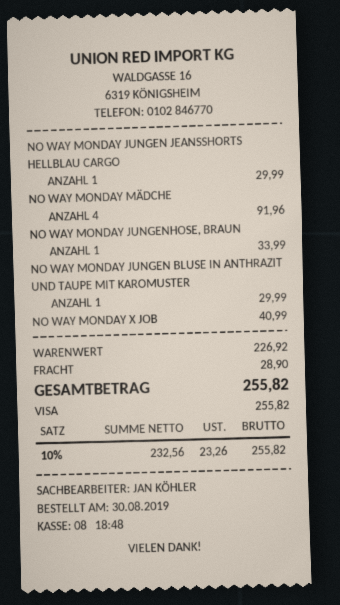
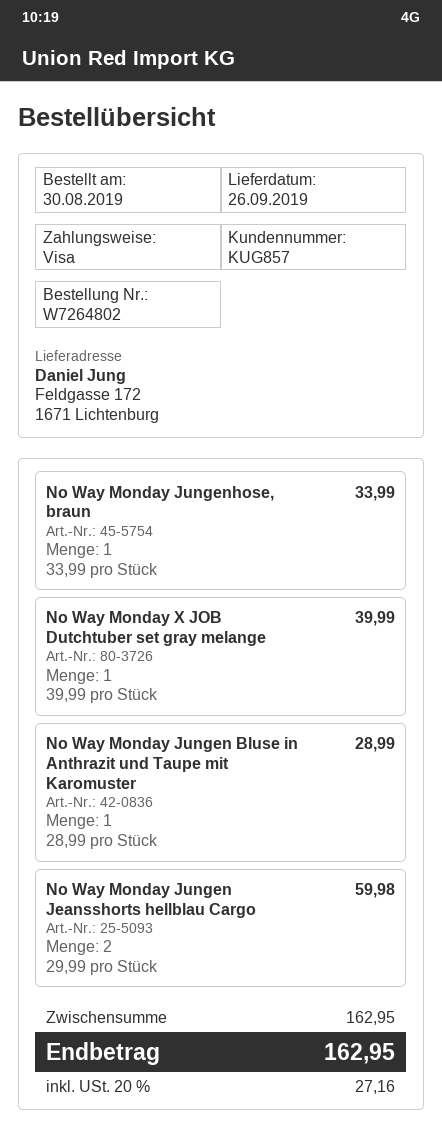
NO WAY MONDAY JUNGEN JEANSSHORTS HELLBLAU CARGO: 1 for 29.99 -> 2 for 59.98
NO WAY MONDAY MÄDCHE: 4 for 91.96 -> none
NO WAY MONDAY JUNGEN BLUSE IN ANTHRAZIT UND TAUPE MIT KAROMUSTER: 1 for 29.99 -> 1 for 28.99
NO WAY MONDAY X JOB: 1 for 40.99 -> 1 for 39.99
subtotal: 226.92 -> 162.95
shipping: 28.90 -> none
tax: 10% = 23.26 -> 20% = 27.16
total: 255.82 -> 162.95

